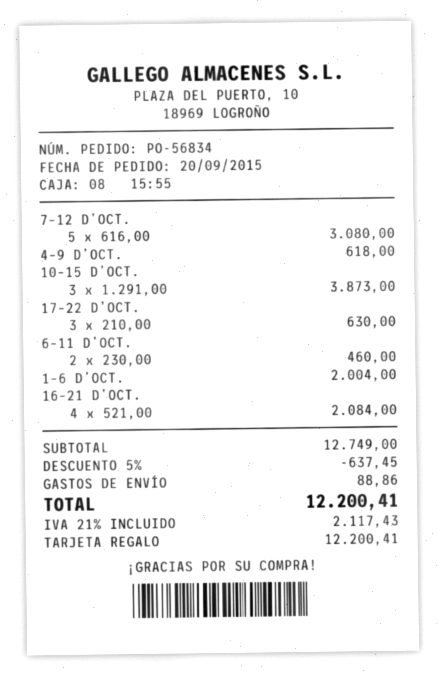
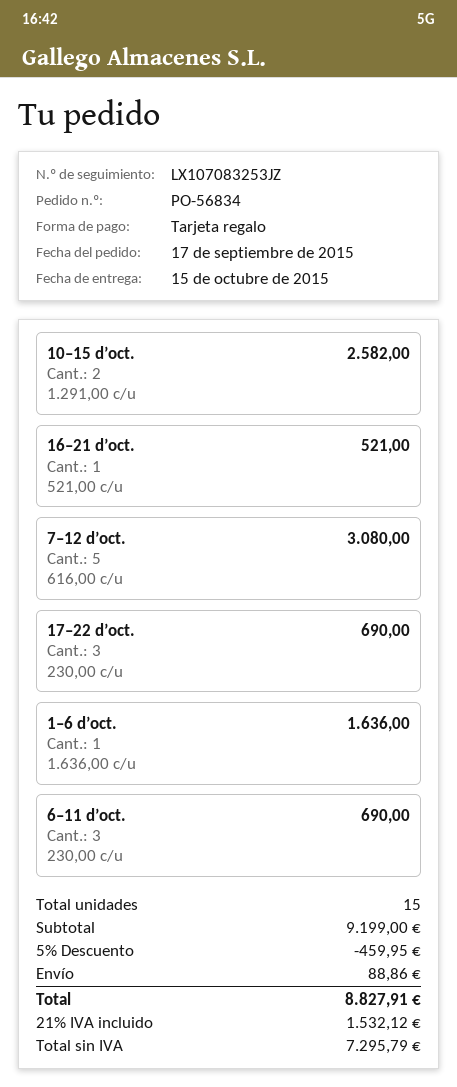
order date: 2015-09-20 -> 2015-09-17
4–9 D’OCT.: 1 x 618.00 = 618.00 -> none
10–15 D’OCT.: 3 x 1291.00 = 3873.00 -> 2 x 1291.00 = 2582.00
17–22 D’OCT.: 3 x 210.00 = 630.00 -> 3 x 230.00 = 690.00
6–11 D’OCT.: 2 x 230.00 = 460.00 -> 3 x 230.00 = 690.00
1–6 D’OCT.: 1 x 2004.00 = 2004.00 -> 1 x 1636.00 = 1636.00
16–21 D’OCT.: 4 x 521.00 = 2084.00 -> 1 x 521.00 = 521.00
subtotal: 12749.00 -> 9199.00
discount: 5% = 637.45 -> 5% = 459.95
tax: 21% = 2117.43 -> 21% = 1532.12
total: 12200.41 -> 8827.91

